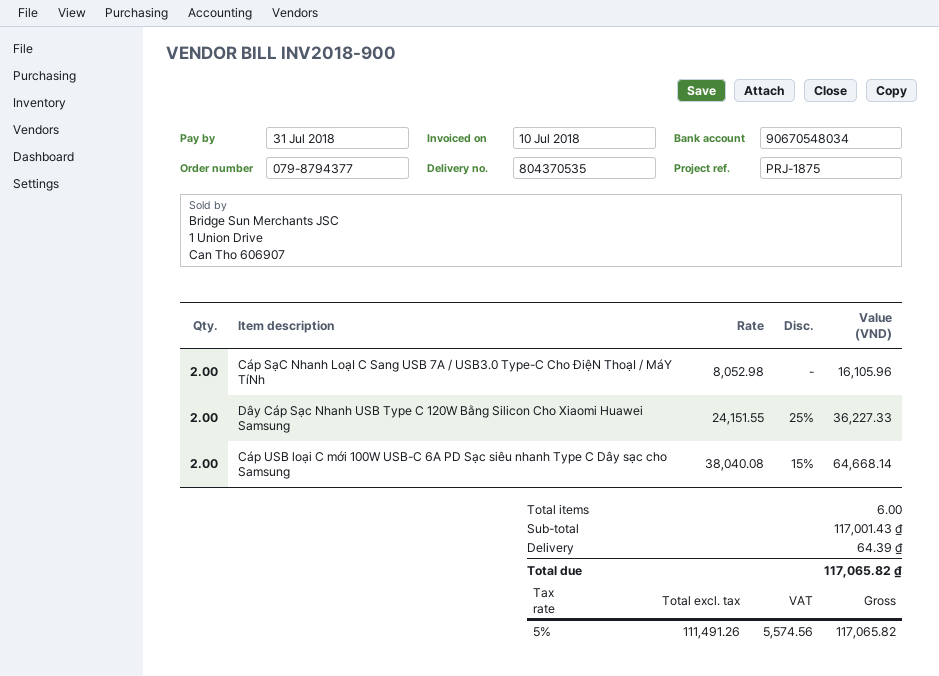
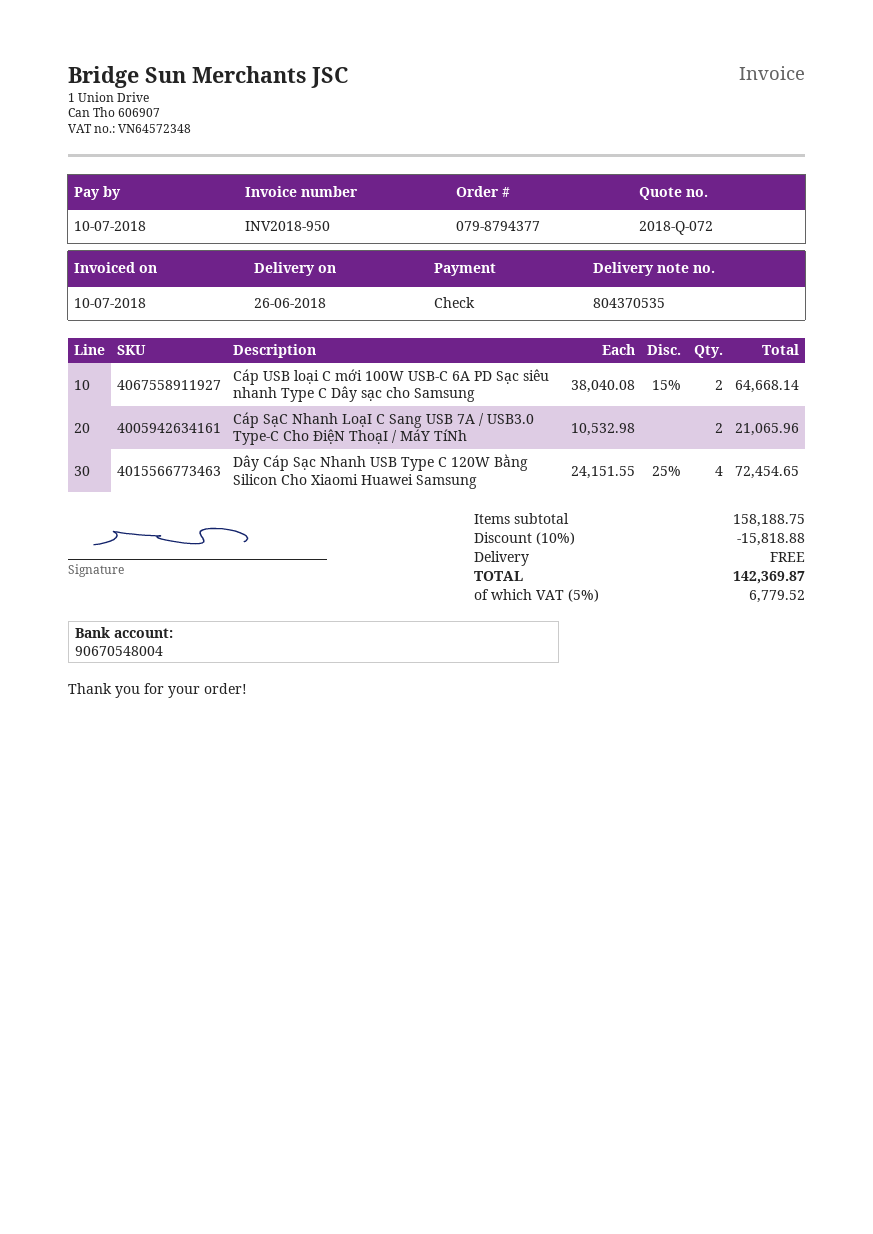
invoice number: INV2018-900 -> INV2018-950
due date: 2018-07-31 -> 2018-07-10
bank account: 90670548034 -> 90670548004
Cáp SạC Nhanh LoạI C Sang USB 7A / USB3.0 Type-C Cho ĐiệN ThoạI / MáY TíNh: 2 x 8052.98 = 16105.96 -> 2 x 10532.98 = 21065.96
Dây Cáp Sạc Nhanh USB Type C 120W Bằng Silicon Cho Xiaomi Huawei Samsung: 2 x 24151.55 - 25% = 36227.33 -> 4 x 24151.55 - 25% = 72454.65
subtotal: 117001.43 -> 158188.75
discount: none -> 10% = 15818.88
shipping: 64.39 -> 0.00
tax: 5% = 5574.56 -> 5% = 6779.52
total: 117065.82 -> 142369.87

